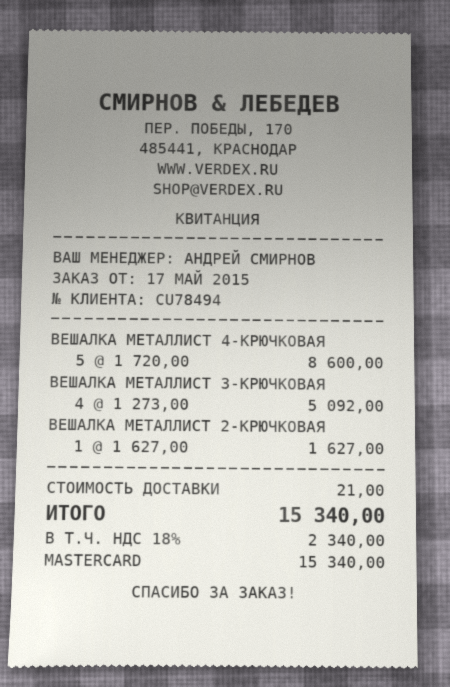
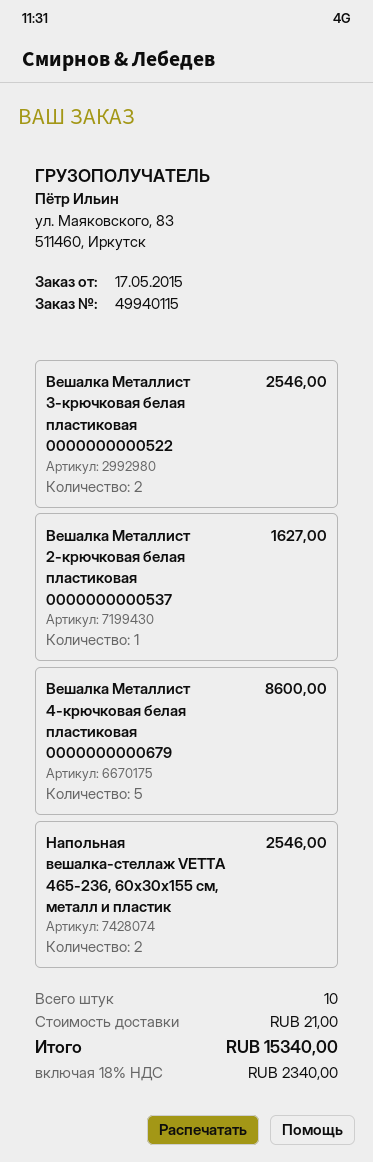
ВЕШАЛКА МЕТАЛЛИСТ 3-КРЮЧКОВАЯ: 4 for 5092.00 -> 2 for 2546.00
Напольная вешалка-стеллаж VETTA 465-236, 60х30х155 см, металл и пластик: none -> 2 for 2546.00

